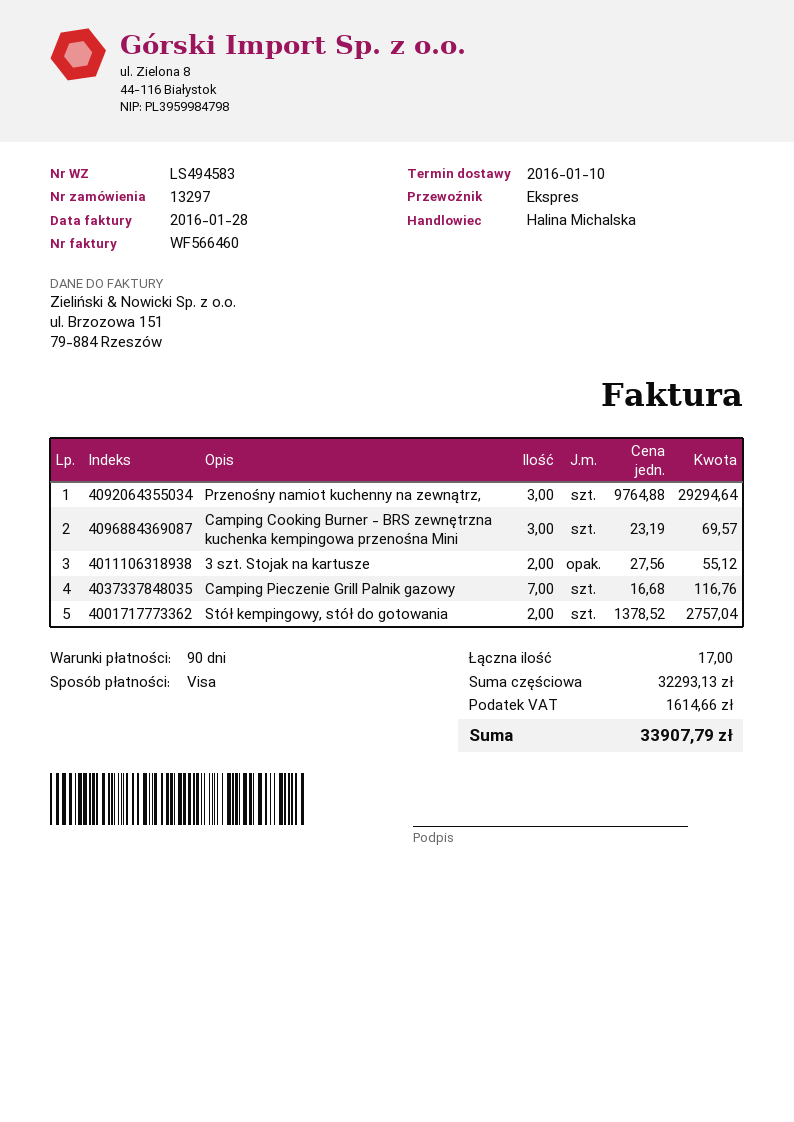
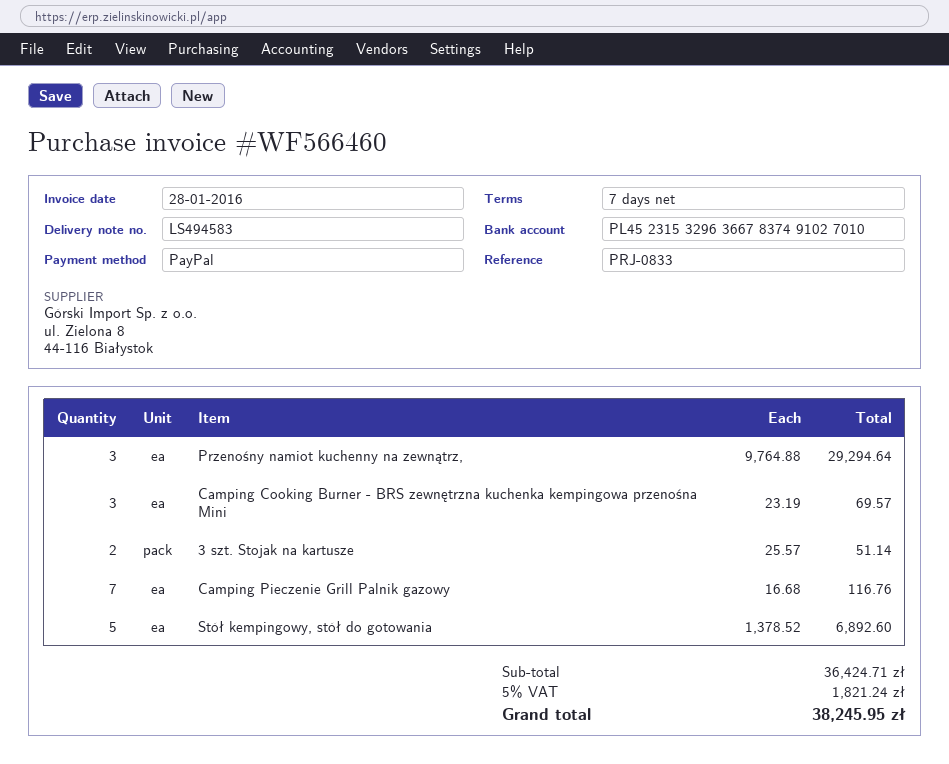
payment terms: 90 days -> 7 days
payment method: Visa -> PayPal
3 szt. Stojak na kartusze: 2 x 27.56 = 55.12 -> 2 x 25.57 = 51.14
Stół kempingowy, stół do gotowania: 2 x 1378.52 = 2757.04 -> 5 x 1378.52 = 6892.60
subtotal: 32293.13 -> 36424.71
tax: 1614.66 -> 1821.24
total: 33907.79 -> 38245.95

